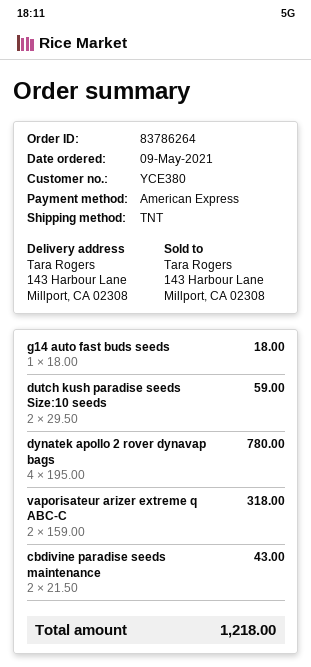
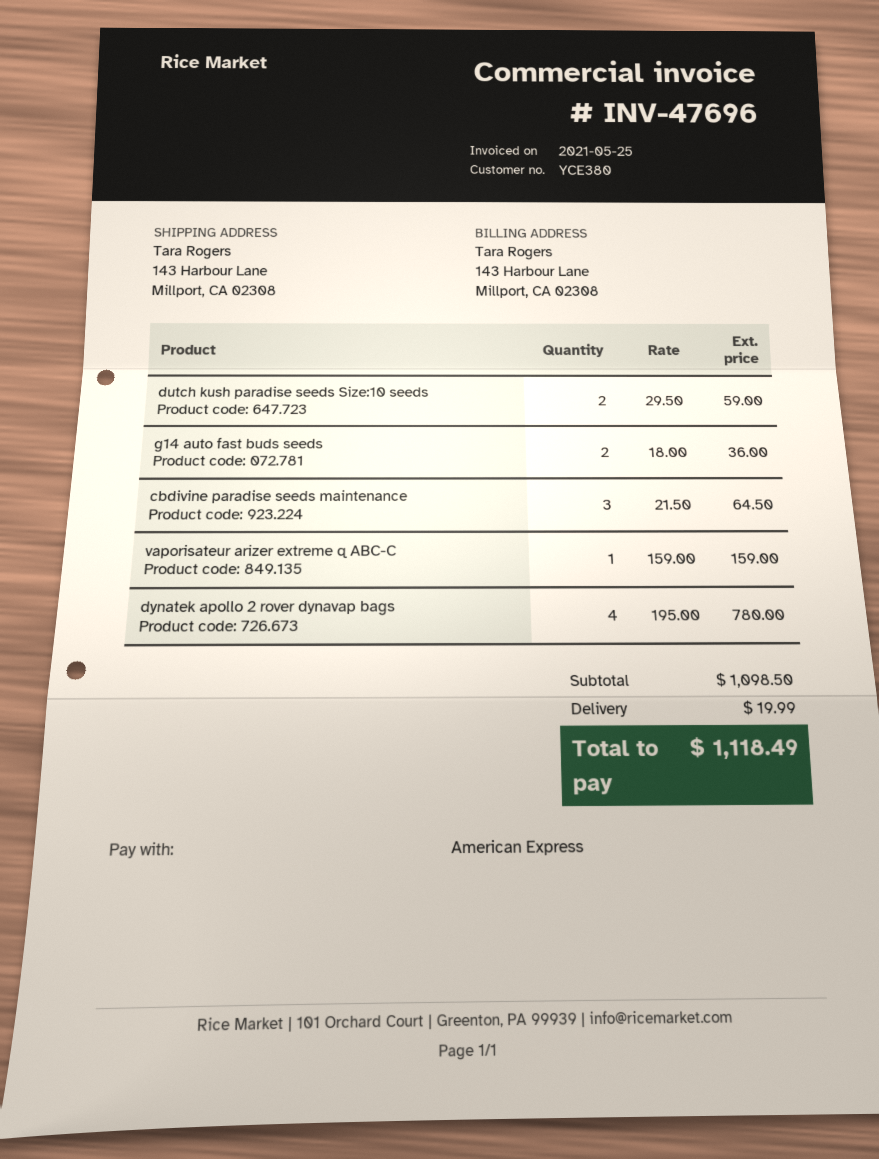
g14 auto fast buds seeds: 1 x 18.00 = 18.00 -> 2 x 18.00 = 36.00
vaporisateur arizer extreme q ABC-C: 2 x 159.00 = 318.00 -> 1 x 159.00 = 159.00
cbdivine paradise seeds maintenance: 2 x 21.50 = 43.00 -> 3 x 21.50 = 64.50
shipping: none -> 19.99
total: 1218.00 -> 1118.49

